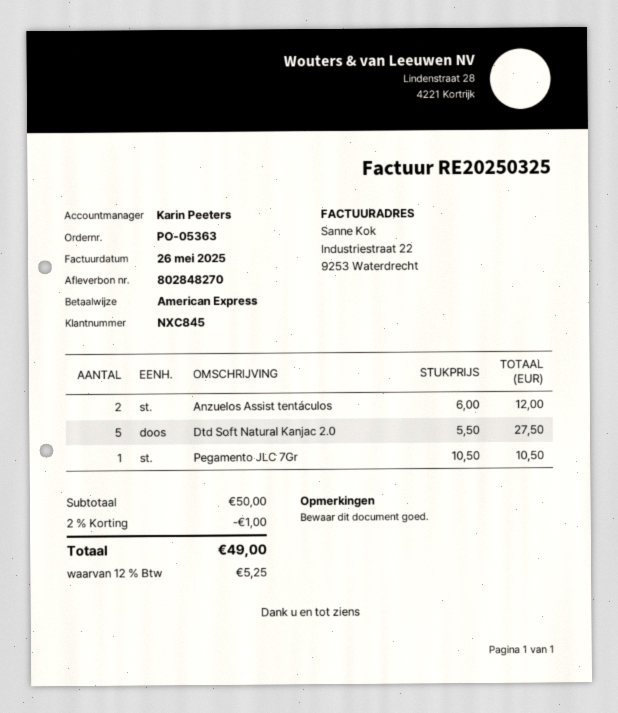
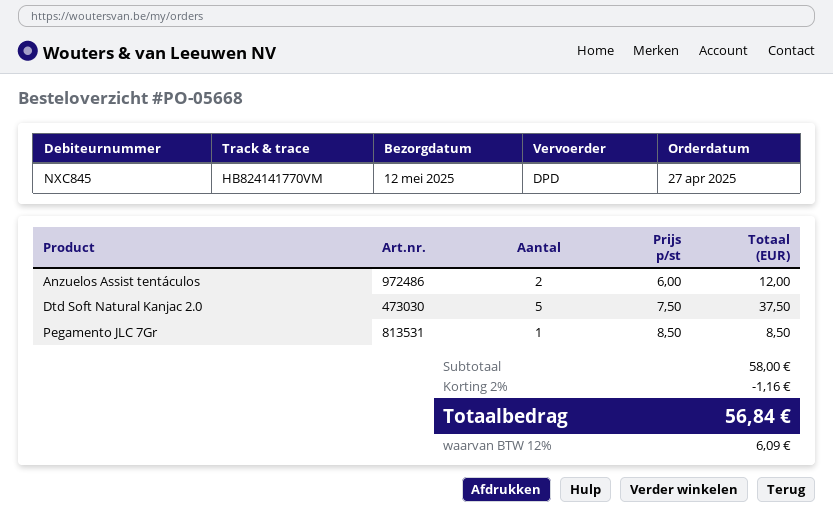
order number: PO-05363 -> PO-05668
Dtd Soft Natural Kanjac 2.0: 5 x 5.50 = 27.50 -> 5 x 7.50 = 37.50
Pegamento JLC 7Gr: 1 x 10.50 = 10.50 -> 1 x 8.50 = 8.50
subtotal: 50.00 -> 58.00
discount: 2% = 1.00 -> 2% = 1.16
tax: 12% = 5.25 -> 12% = 6.09
total: 49.00 -> 56.84

